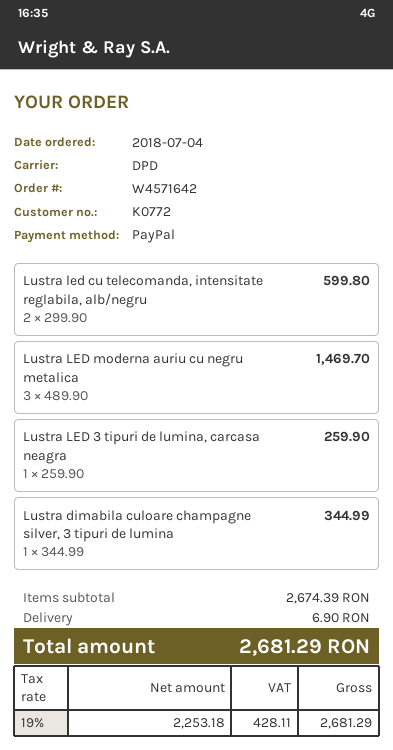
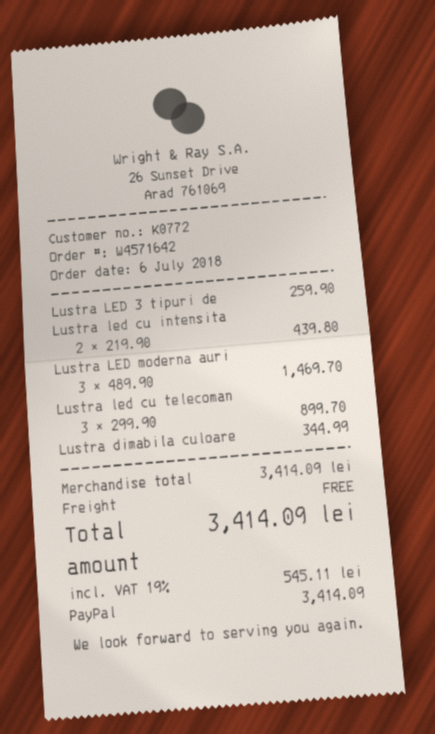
order date: 2018-07-04 -> 2018-07-06
Lustra led cu telecomanda, intensitate reglabila, alb/negru: 2 x 299.90 = 599.80 -> 3 x 299.90 = 899.70
Lustra led cu intensita: none -> 2 x 219.90 = 439.80
subtotal: 2674.39 -> 3414.09
shipping: 6.90 -> 0.00
tax: 19% = 428.11 -> 19% = 545.11
total: 2681.29 -> 3414.09

